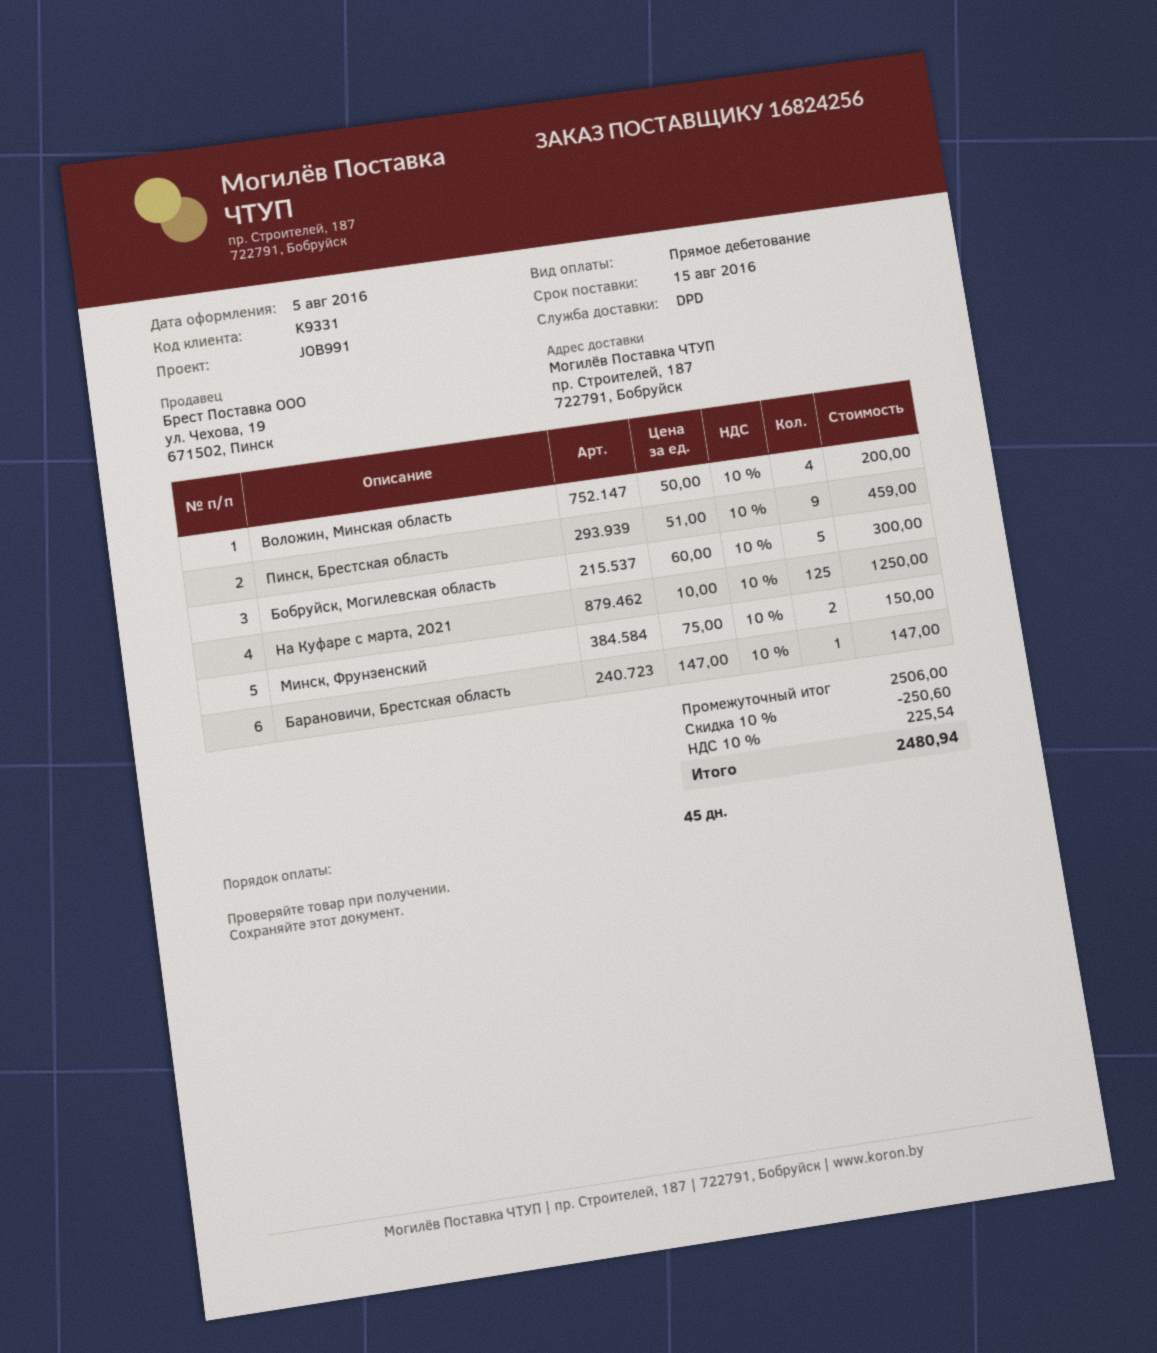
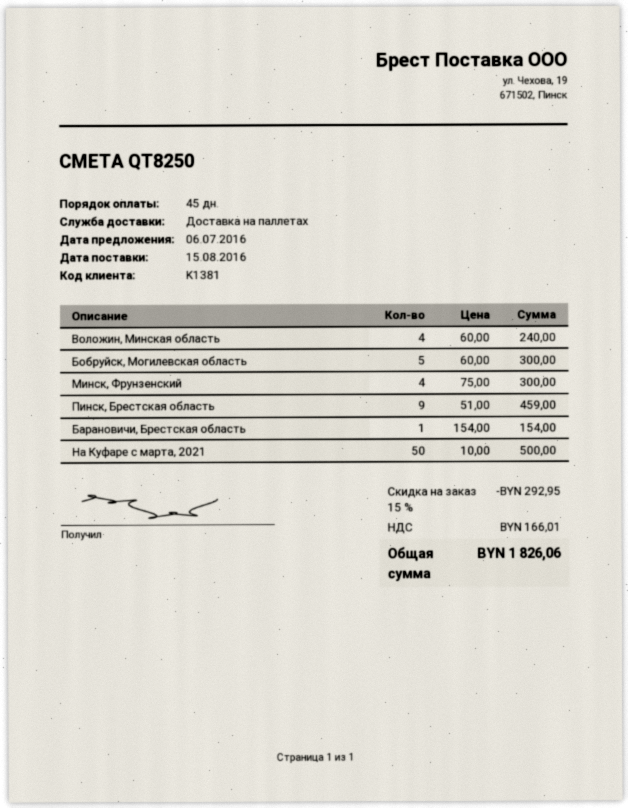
customer number: K9331 -> K1381
shipping method: DPD -> pallet freight
Воложин, Минская область: 4 x 50.00 = 200.00 -> 4 x 60.00 = 240.00
На Куфаре с марта, 2021: 125 x 10.00 = 1250.00 -> 50 x 10.00 = 500.00
Минск, Фрунзенский: 2 x 75.00 = 150.00 -> 4 x 75.00 = 300.00
Барановичи, Брестская область: 1 x 147.00 = 147.00 -> 1 x 154.00 = 154.00
discount: 10% = 250.60 -> 15% = 292.95
tax: 225.54 -> 166.01
total: 2480.94 -> 1826.06

